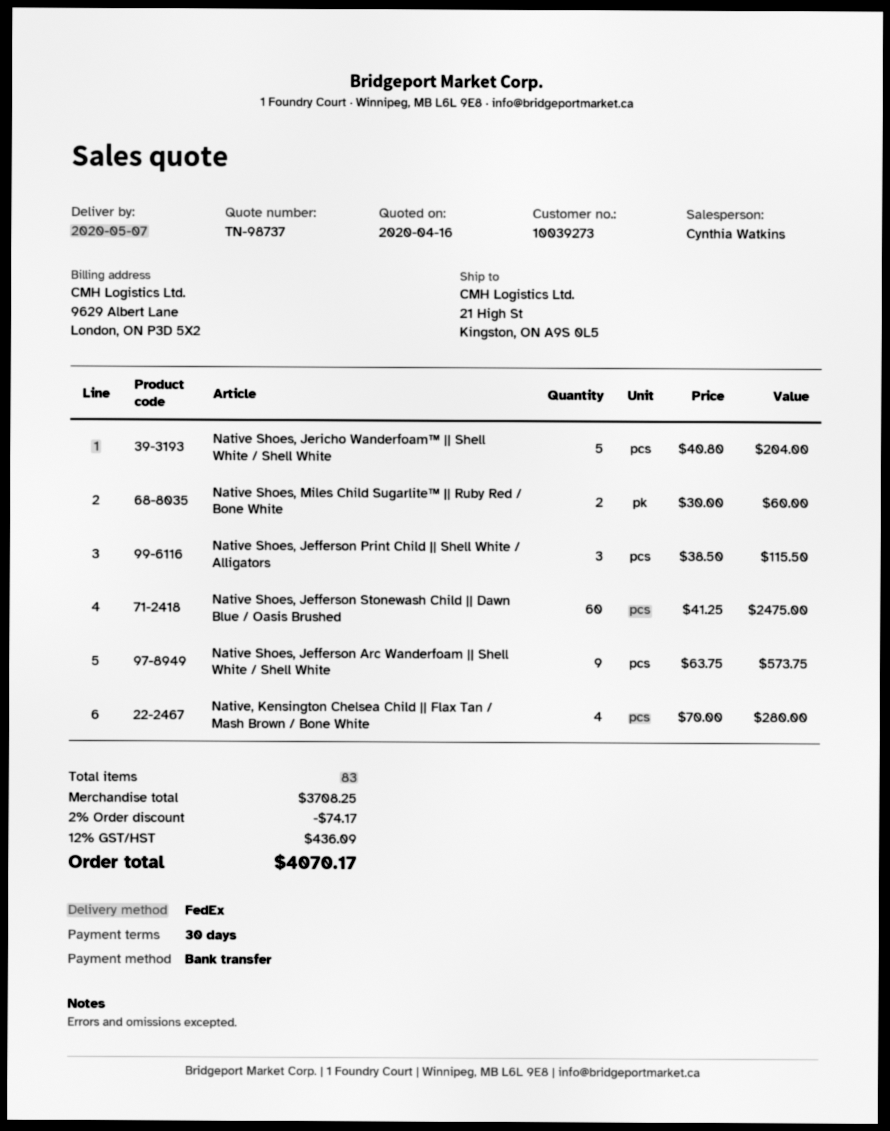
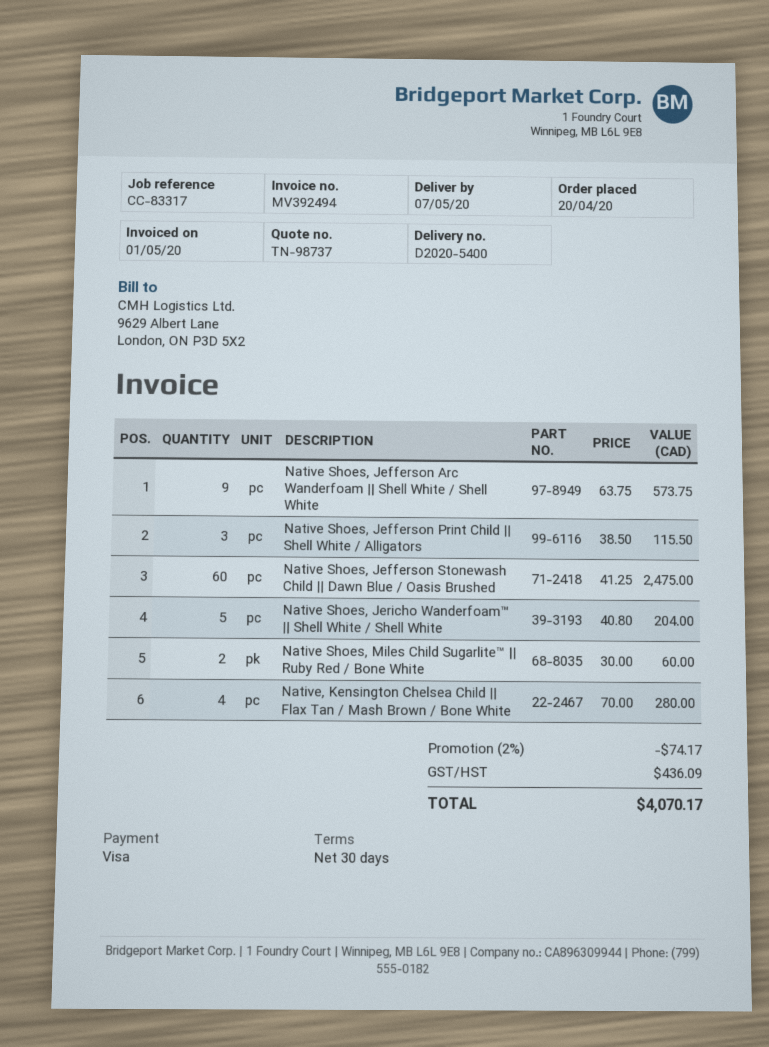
payment method: bank transfer -> Visa

